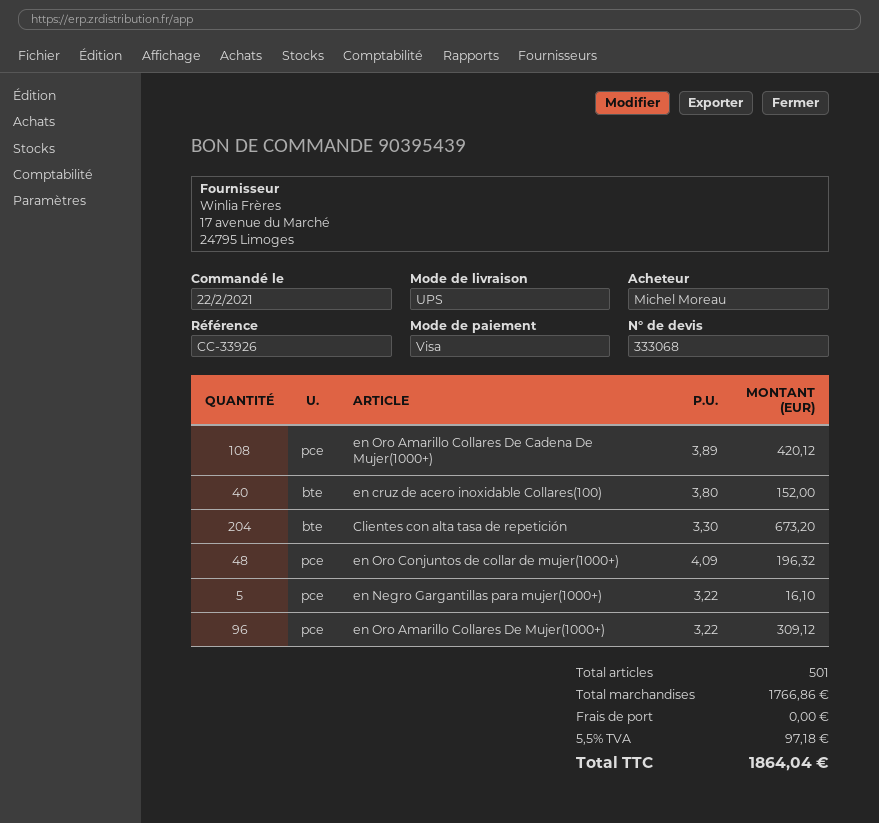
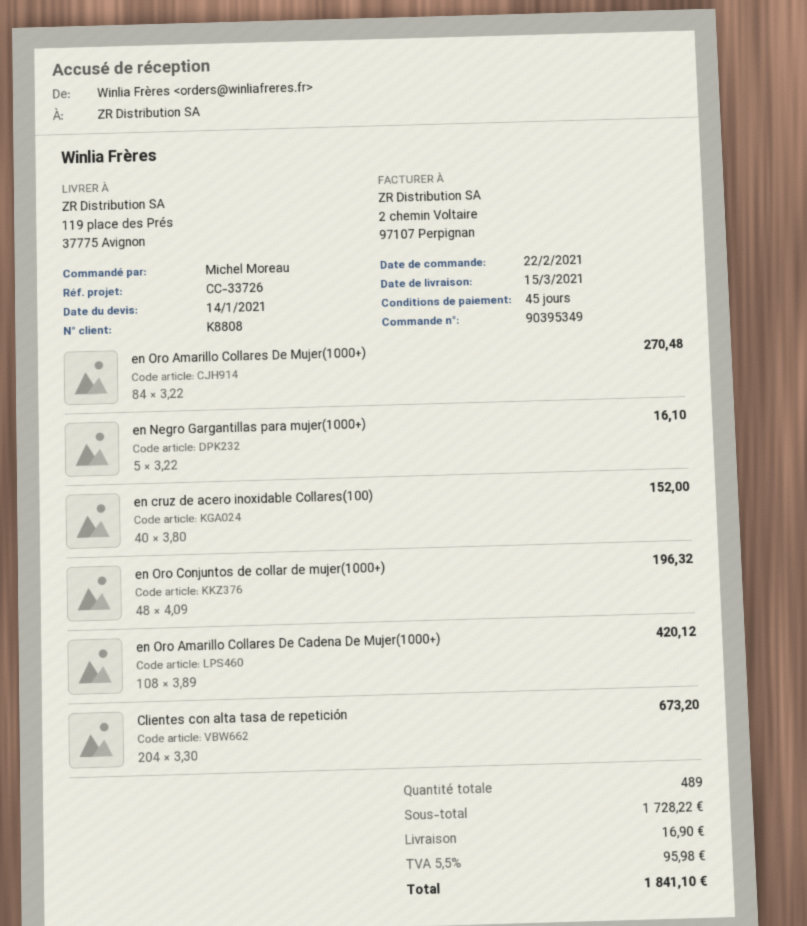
order number: 90395439 -> 90395349
reference: CC-33926 -> CC-33726
en Oro Amarillo Collares De Mujer(1000+): 96 x 3.22 = 309.12 -> 84 x 3.22 = 270.48
total quantity: 501 -> 489
subtotal: 1766.86 -> 1728.22
shipping: 0.00 -> 16.90
tax: 5.5% = 97.18 -> 5.5% = 95.98
total: 1864.04 -> 1841.10

